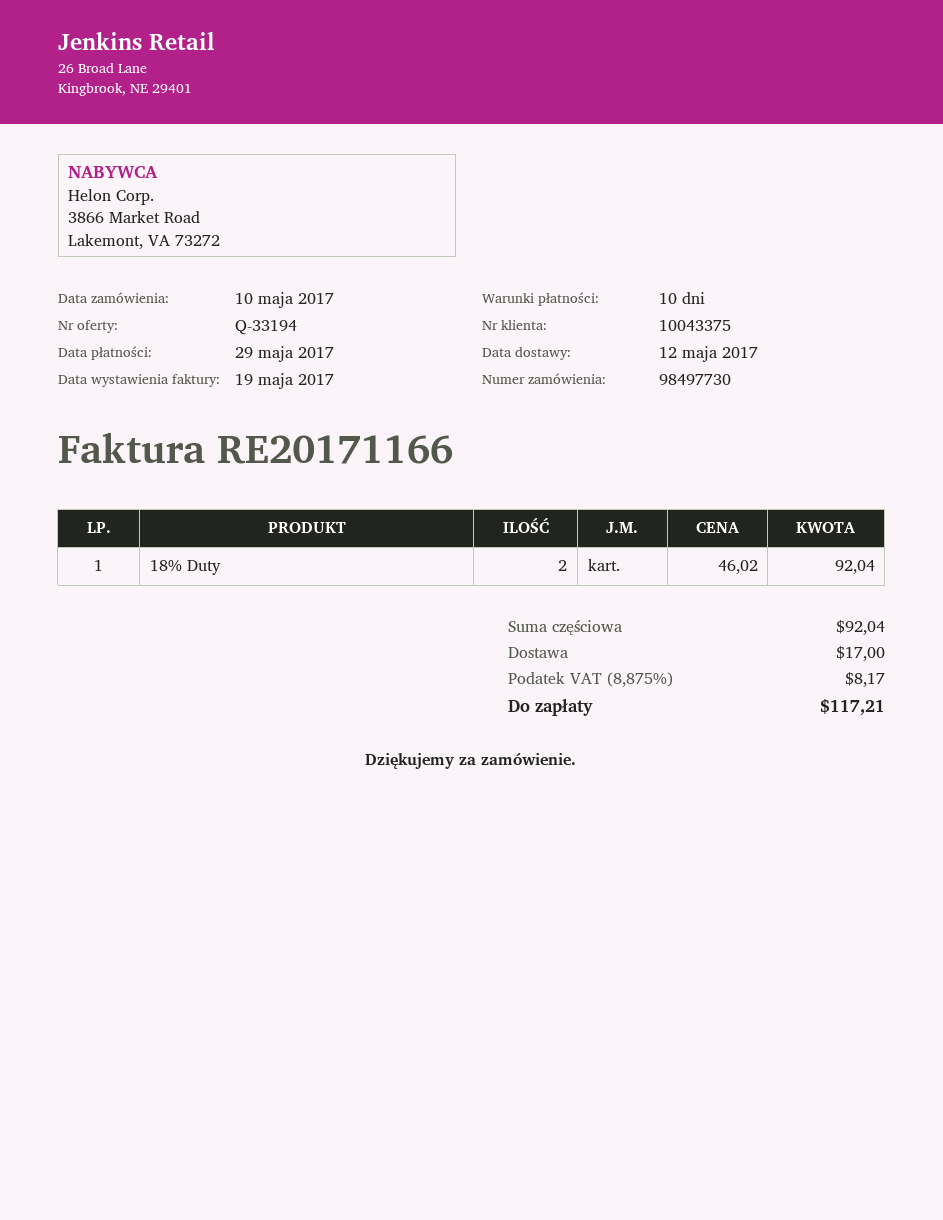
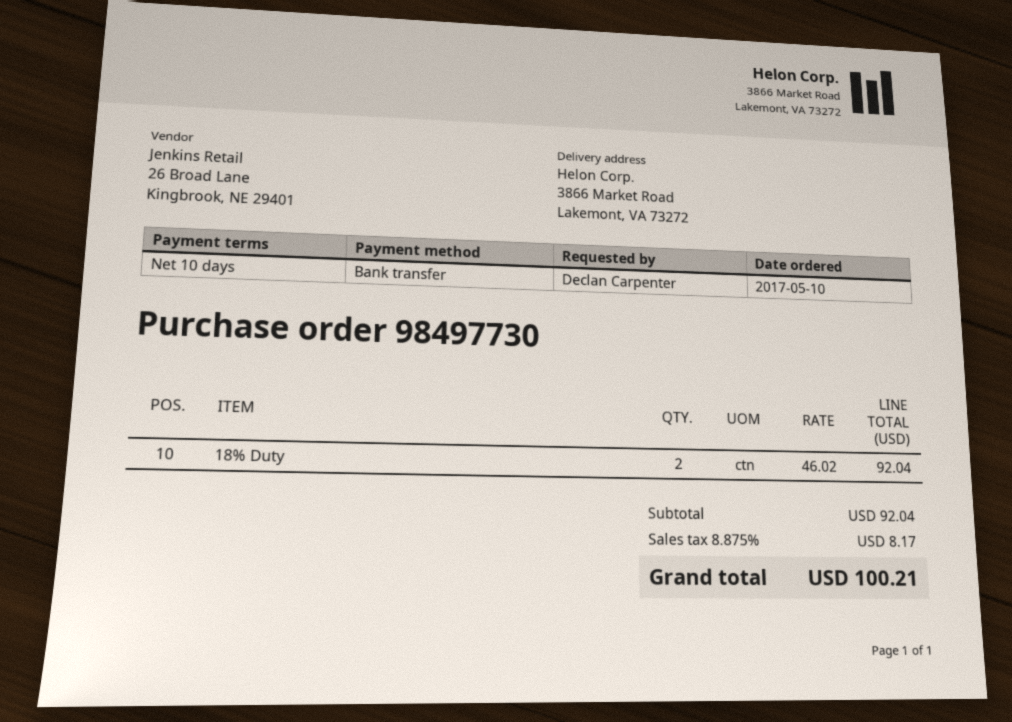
shipping: 17.00 -> none
total: 117.21 -> 100.21

